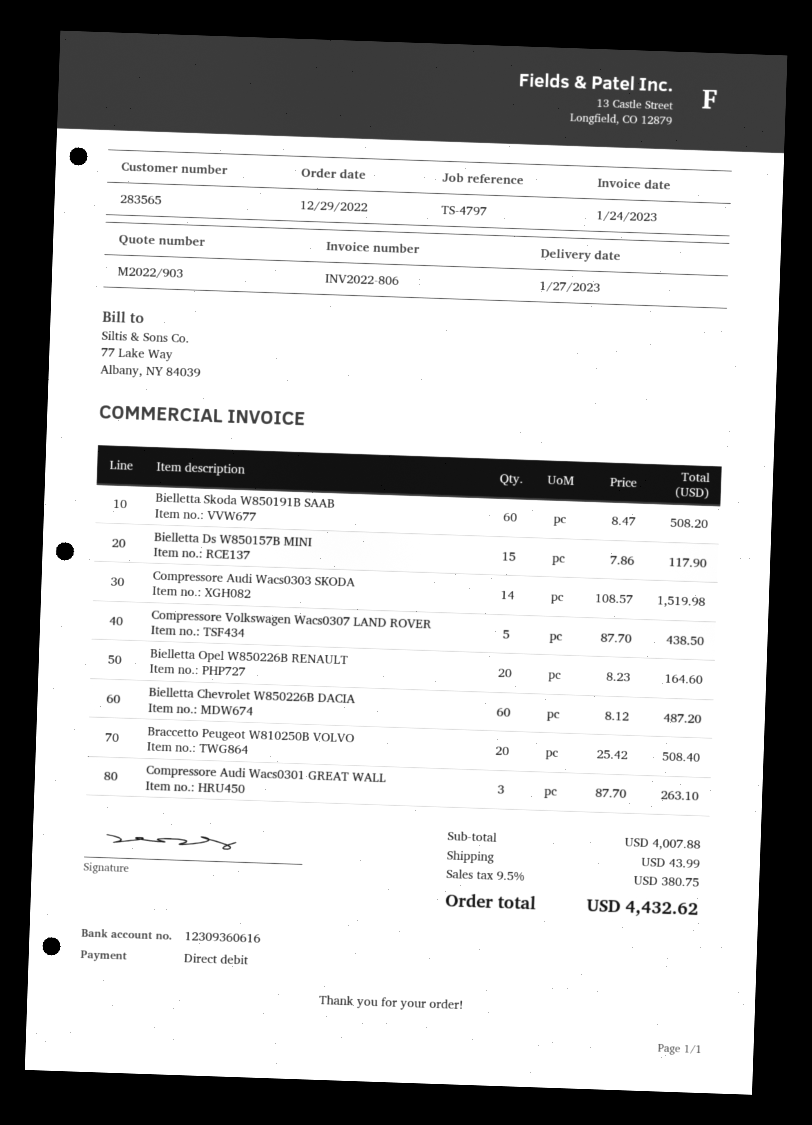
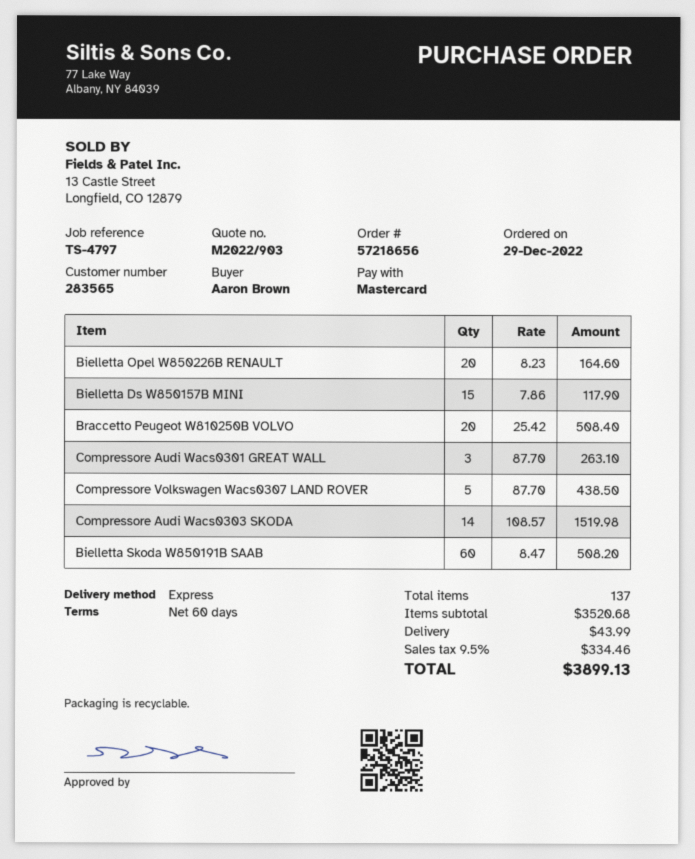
payment method: direct debit -> Mastercard
Bielletta Chevrolet W850226B DACIA: 60 x 8.12 = 487.20 -> none
subtotal: 4007.88 -> 3520.68
tax: 9.5% = 380.75 -> 9.5% = 334.46
total: 4432.62 -> 3899.13

